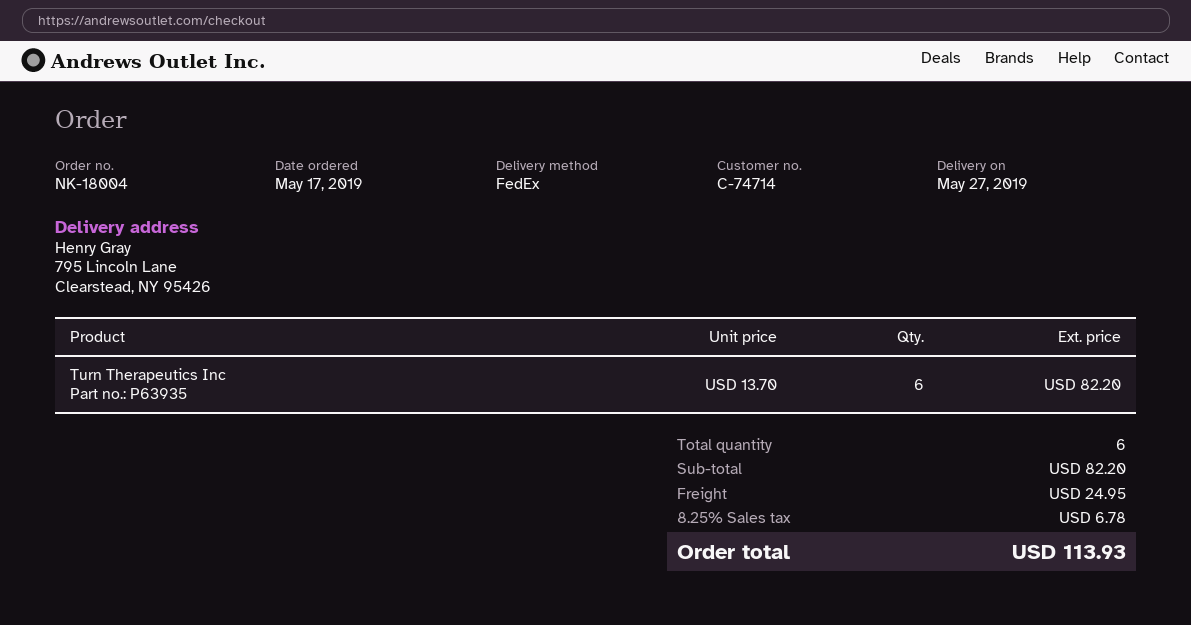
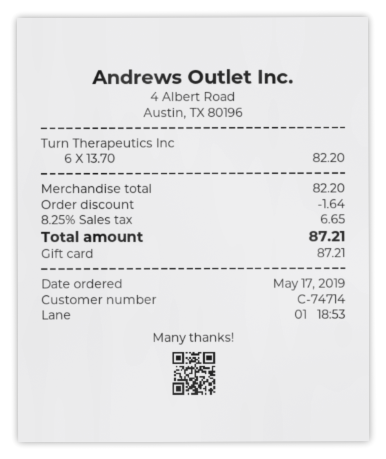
discount: none -> 1.64
shipping: 24.95 -> none
tax: 8.25% = 6.78 -> 8.25% = 6.65
total: 113.93 -> 87.21

